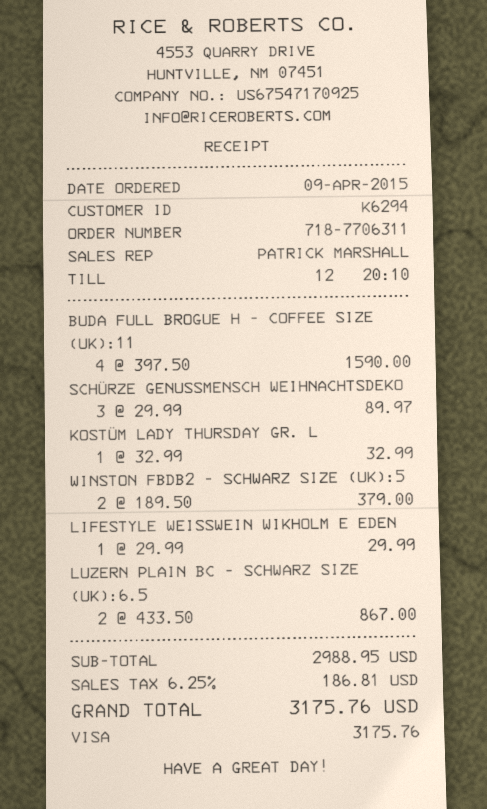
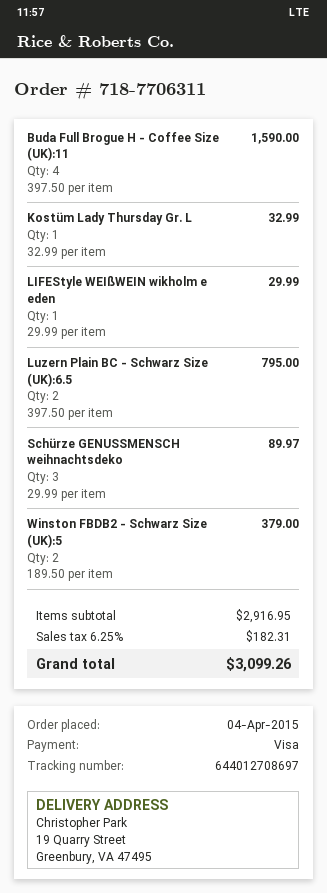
order date: 2015-04-09 -> 2015-04-04
LUZERN PLAIN BC - SCHWARZ SIZE (UK):6.5: 2 x 433.50 = 867.00 -> 2 x 397.50 = 795.00
subtotal: 2988.95 -> 2916.95
tax: 6.25% = 186.81 -> 6.25% = 182.31
total: 3175.76 -> 3099.26

